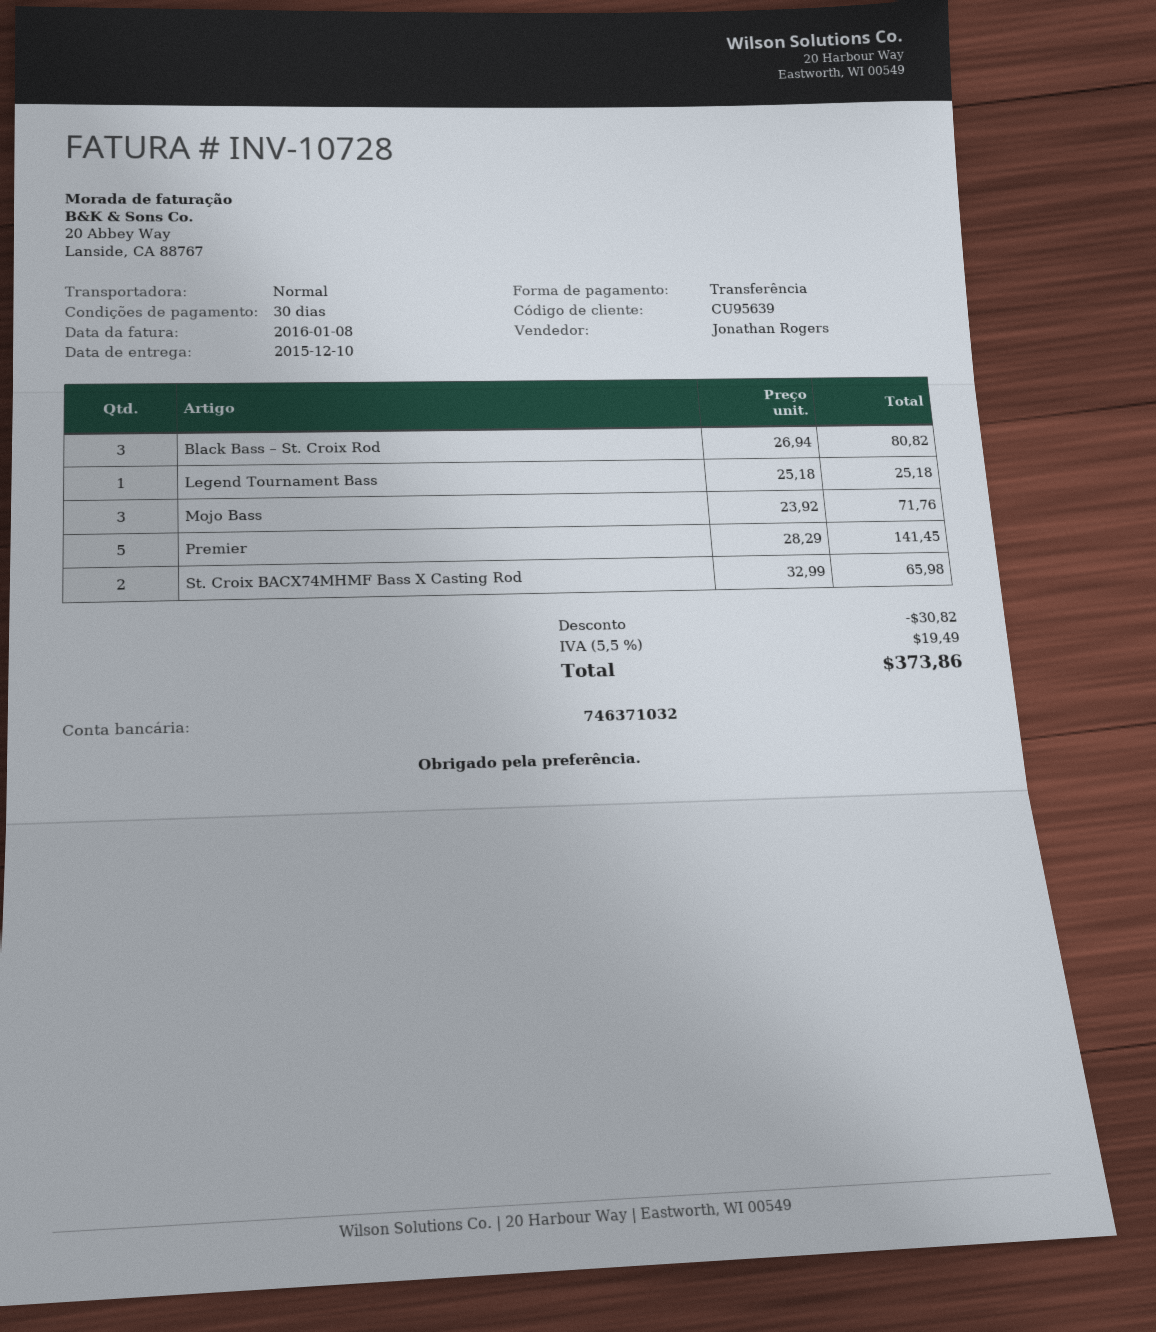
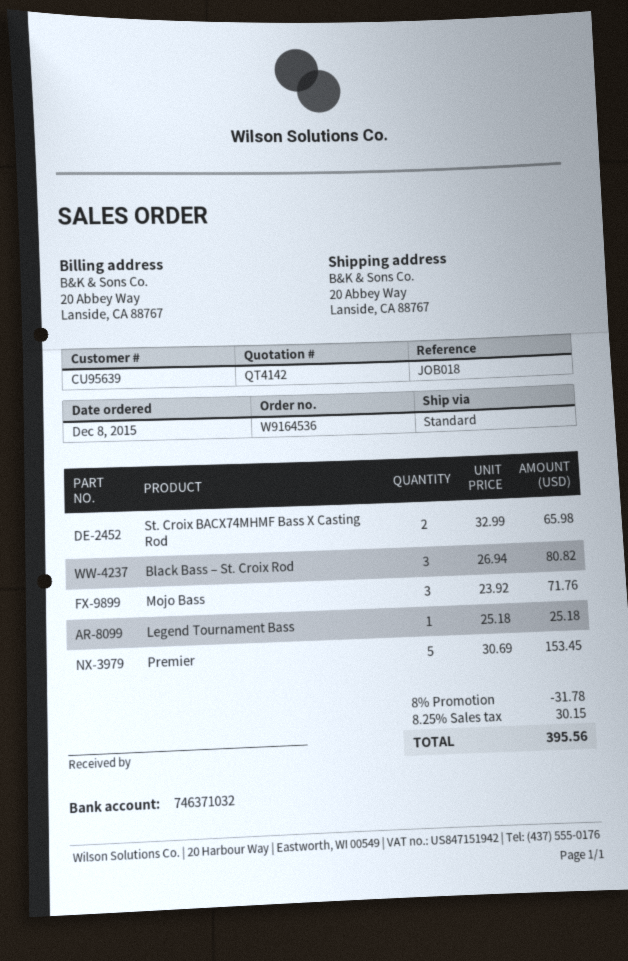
Premier: 5 x 28.29 = 141.45 -> 5 x 30.69 = 153.45
discount: 30.82 -> 31.78
tax: 5.5% = 19.49 -> 8.25% = 30.15
total: 373.86 -> 395.56

